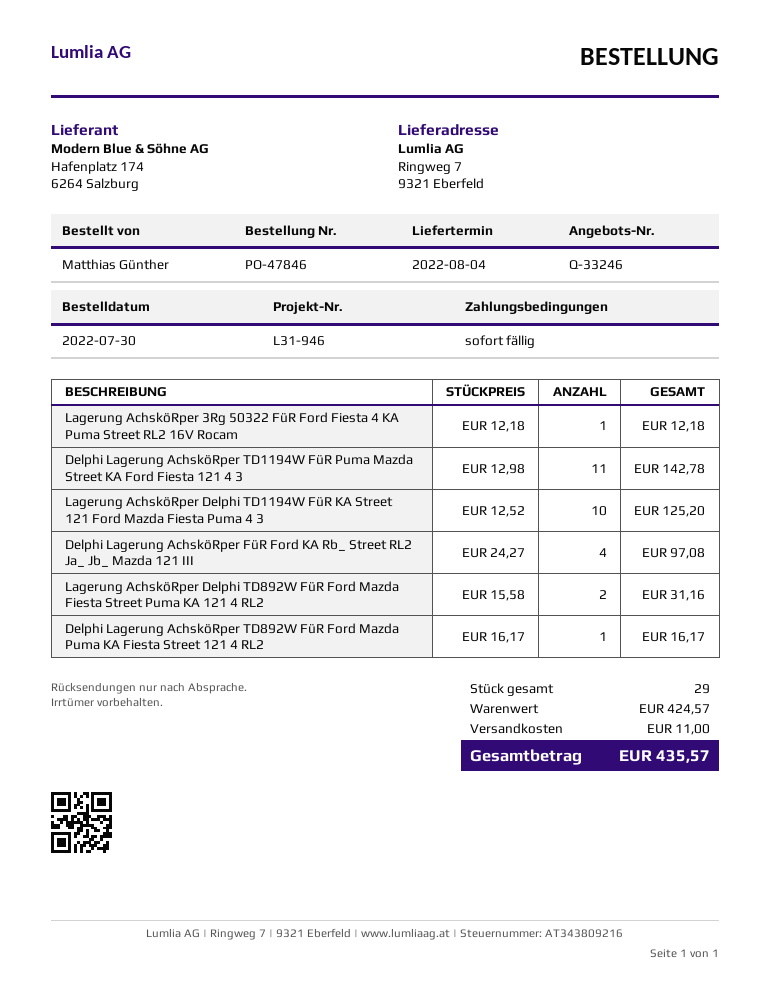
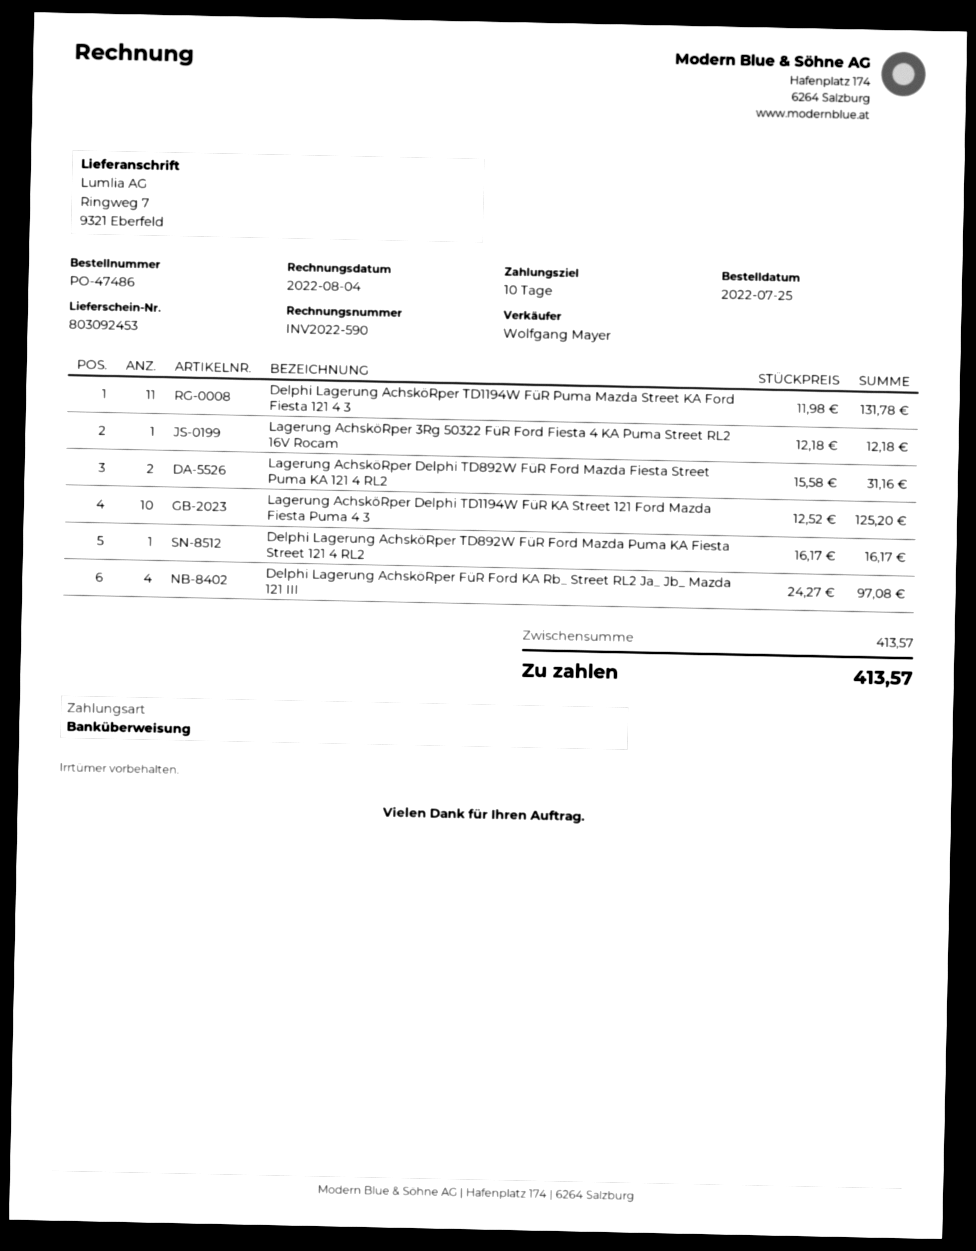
order number: PO-47846 -> PO-47486
order date: 2022-07-30 -> 2022-07-25
payment terms: on receipt -> 10 days
Delphi Lagerung AchsköRper TD1194W FüR Puma Mazda Street KA Ford Fiesta 121 4 3: 11 x 12.98 = 142.78 -> 11 x 11.98 = 131.78
subtotal: 424.57 -> 413.57
shipping: 11.00 -> none
total: 435.57 -> 413.57

